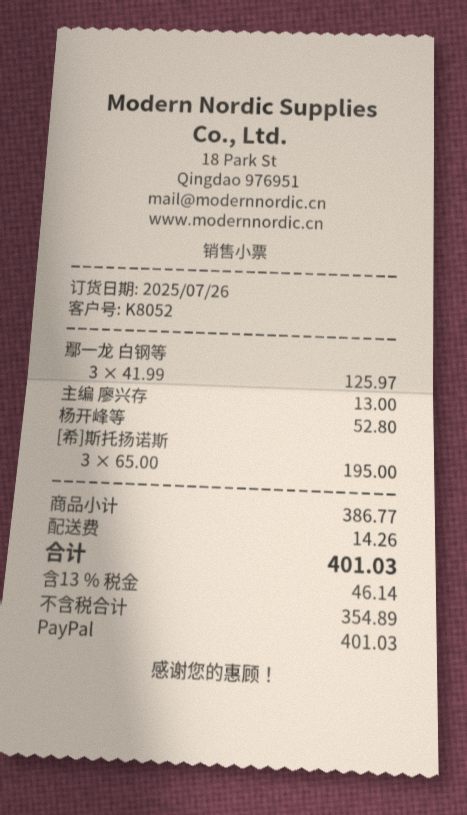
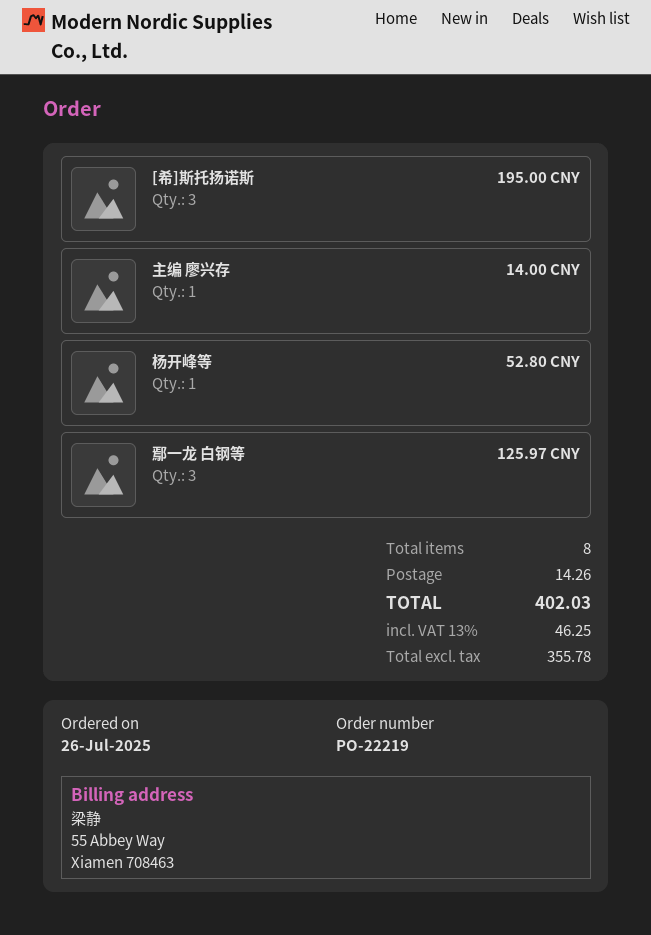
主编 廖兴存: 1 for 13.00 -> 1 for 14.00
net: 354.89 -> 355.78
tax: 13% = 46.14 -> 13% = 46.25
total: 401.03 -> 402.03

